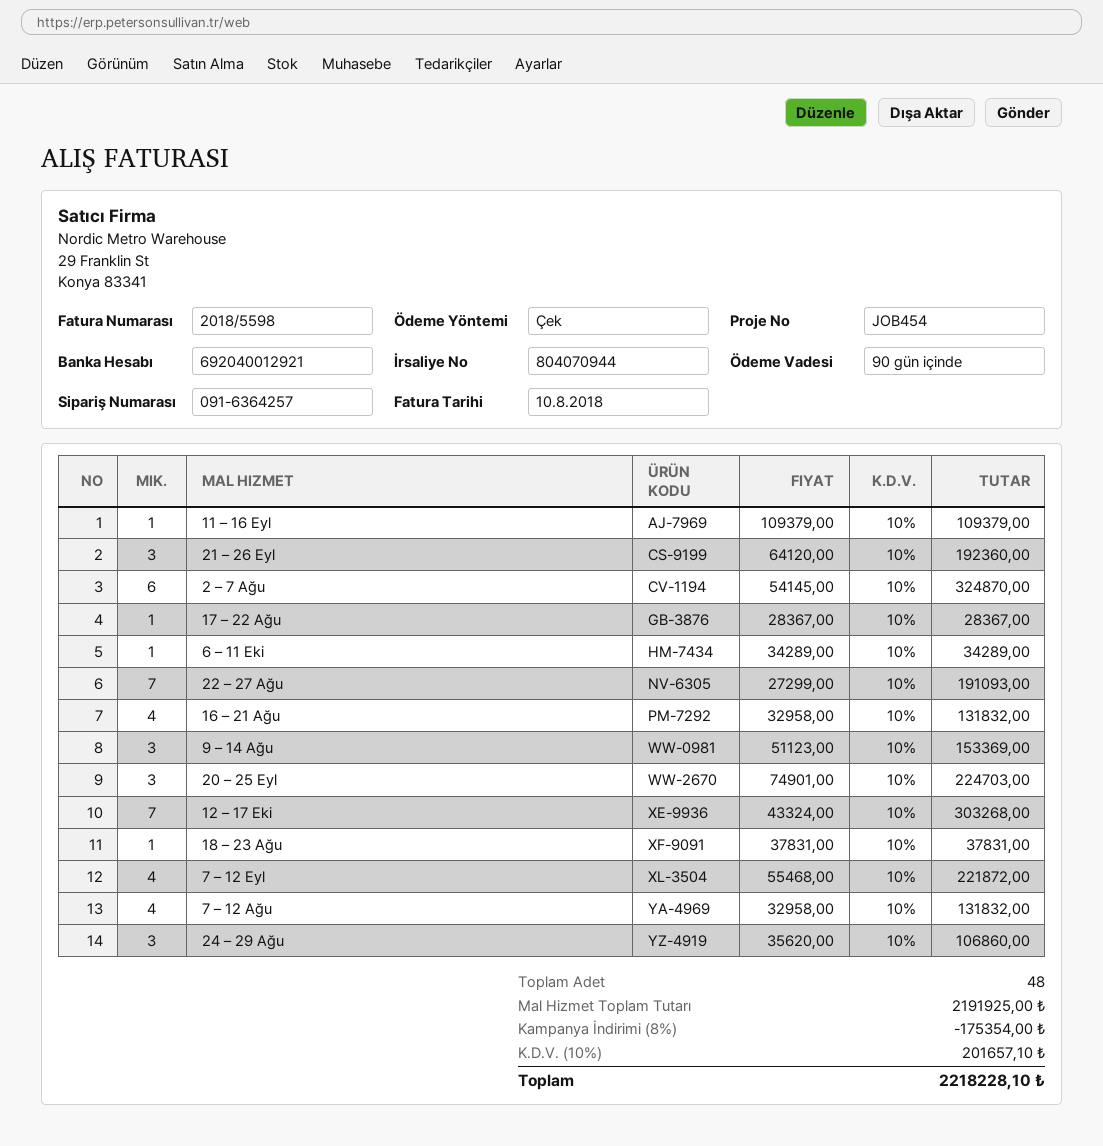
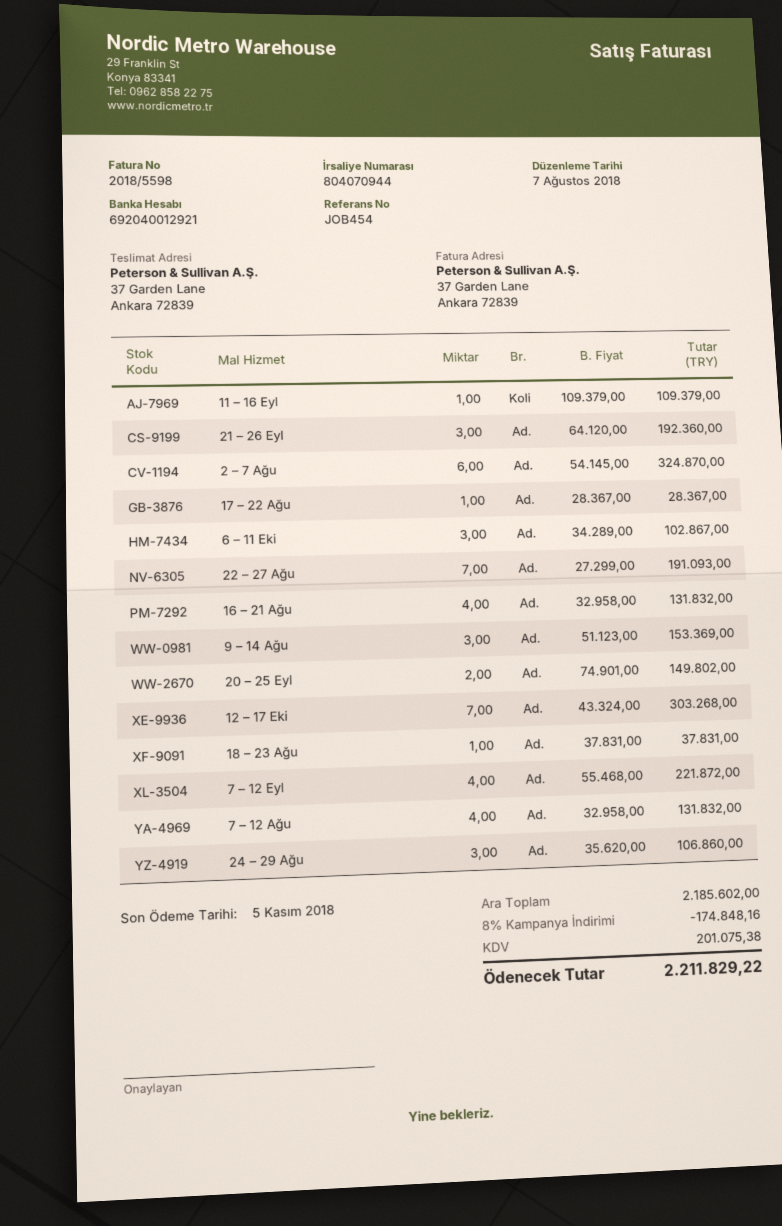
invoice date: 2018-08-10 -> 2018-08-07
6 – 11 Eki: 1 x 34289.00 = 34289.00 -> 3 x 34289.00 = 102867.00
20 – 25 Eyl: 3 x 74901.00 = 224703.00 -> 2 x 74901.00 = 149802.00
subtotal: 2191925.00 -> 2185602.00
discount: 8% = 175354.00 -> 8% = 174848.16
tax: 201657.10 -> 201075.38
total: 2218228.10 -> 2211829.22

